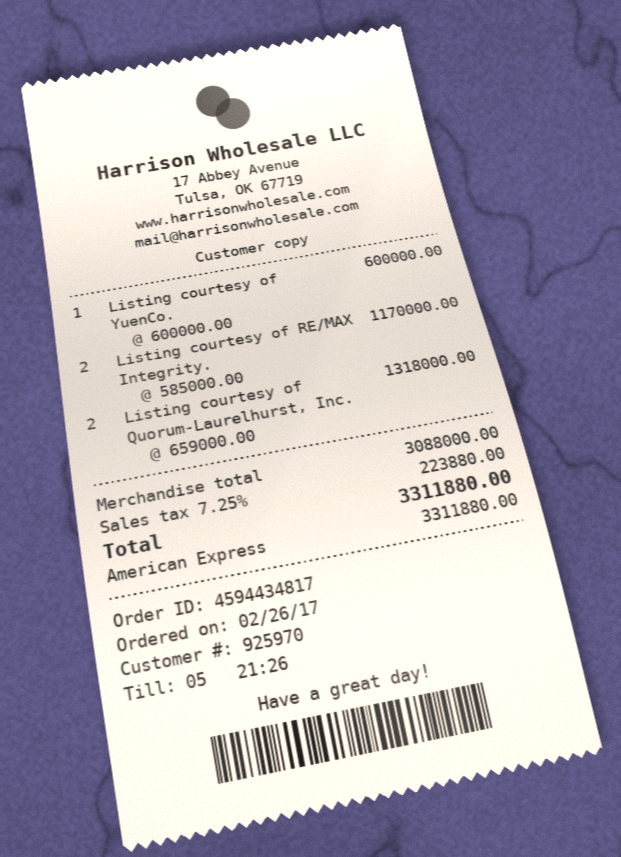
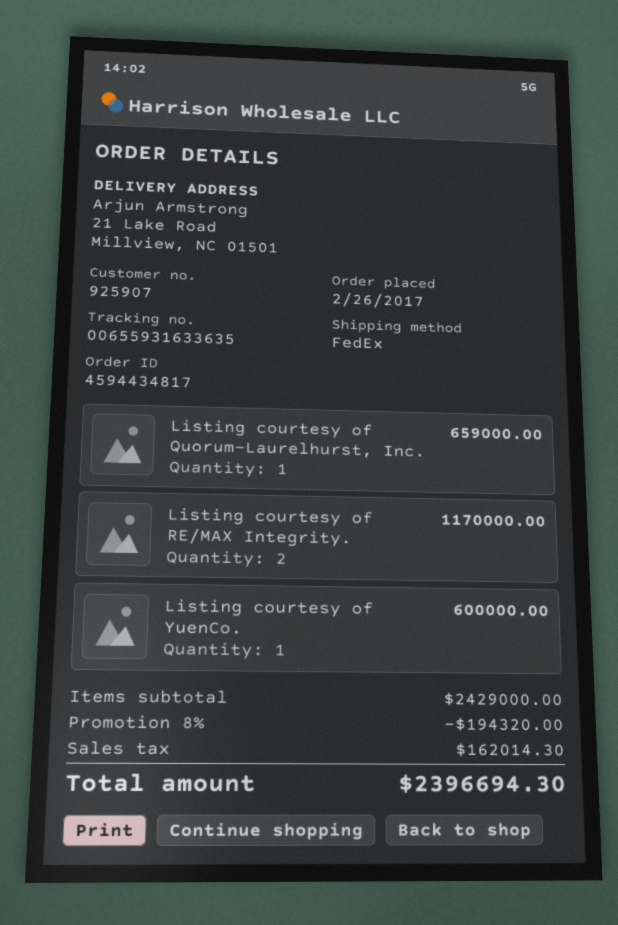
customer number: 925970 -> 925907
Listing courtesy of Quorum-Laurelhurst, Inc.: 2 for 1318000.00 -> 1 for 659000.00
subtotal: 3088000.00 -> 2429000.00
discount: none -> 8% = 194320.00
tax: 223880.00 -> 162014.30
total: 3311880.00 -> 2396694.30

